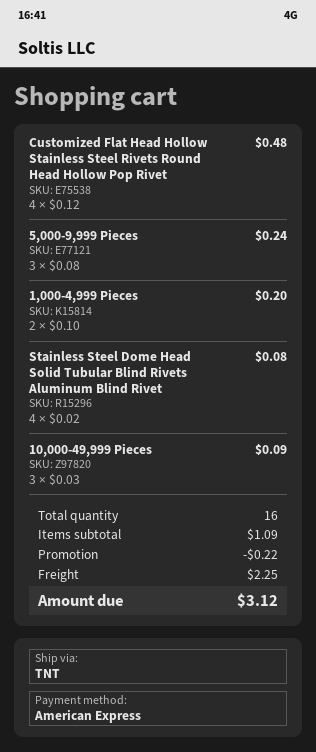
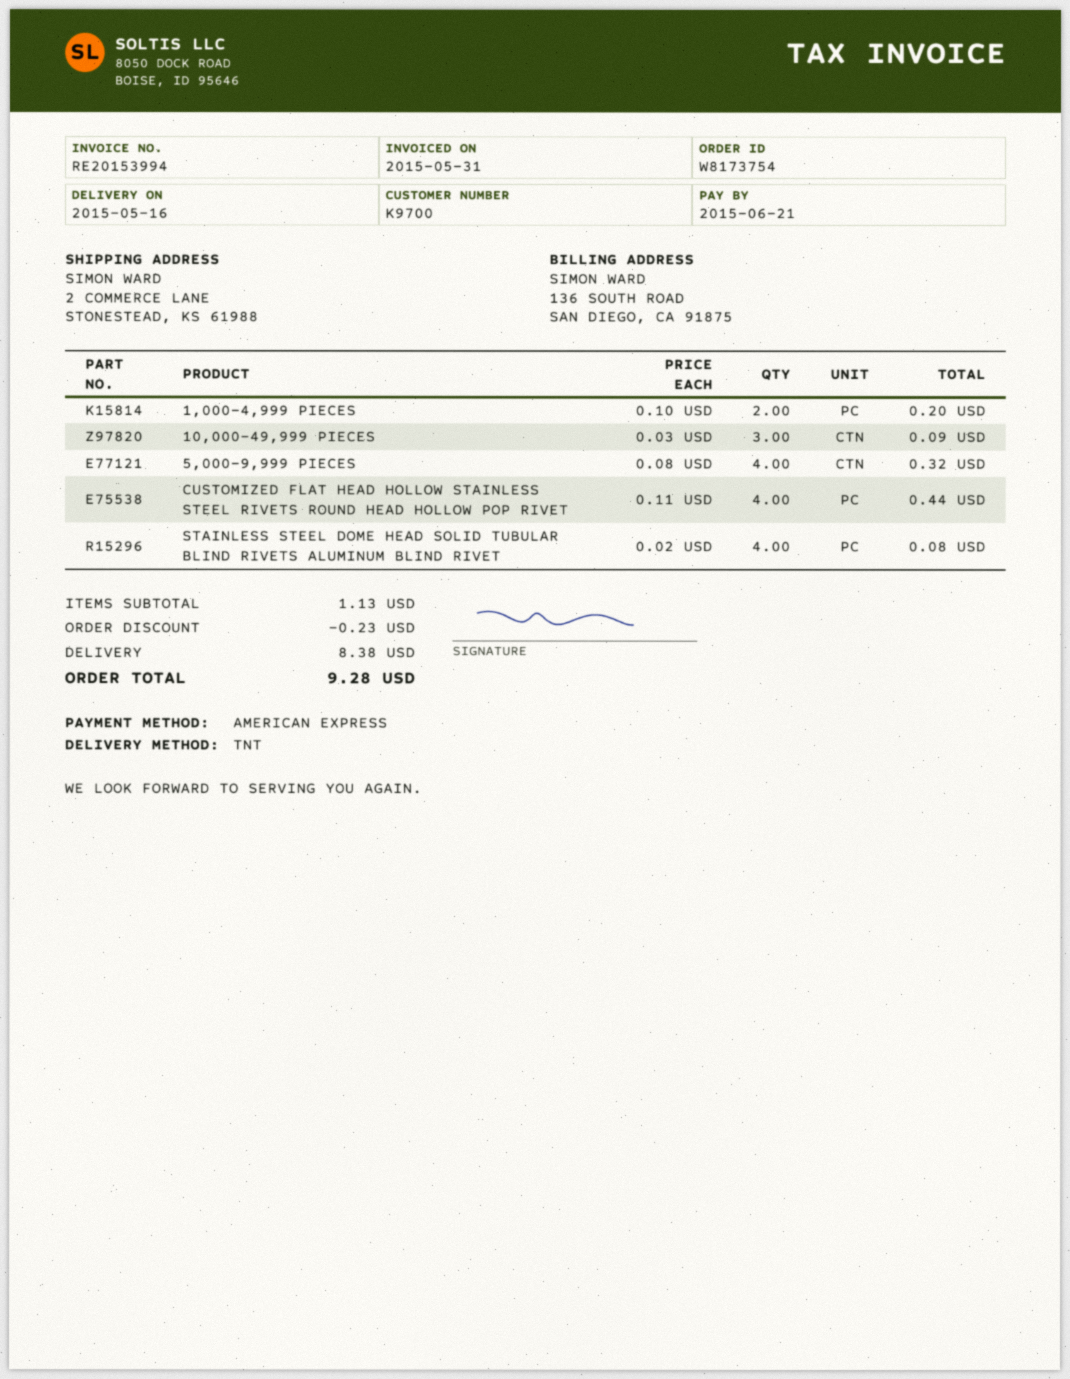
Customized Flat Head Hollow Stainless Steel Rivets Round Head Hollow Pop Rivet: 4 x 0.12 = 0.48 -> 4 x 0.11 = 0.44
5,000-9,999 Pieces: 3 x 0.08 = 0.24 -> 4 x 0.08 = 0.32
subtotal: 1.09 -> 1.13
discount: 0.22 -> 0.23
shipping: 2.25 -> 8.38
total: 3.12 -> 9.28

